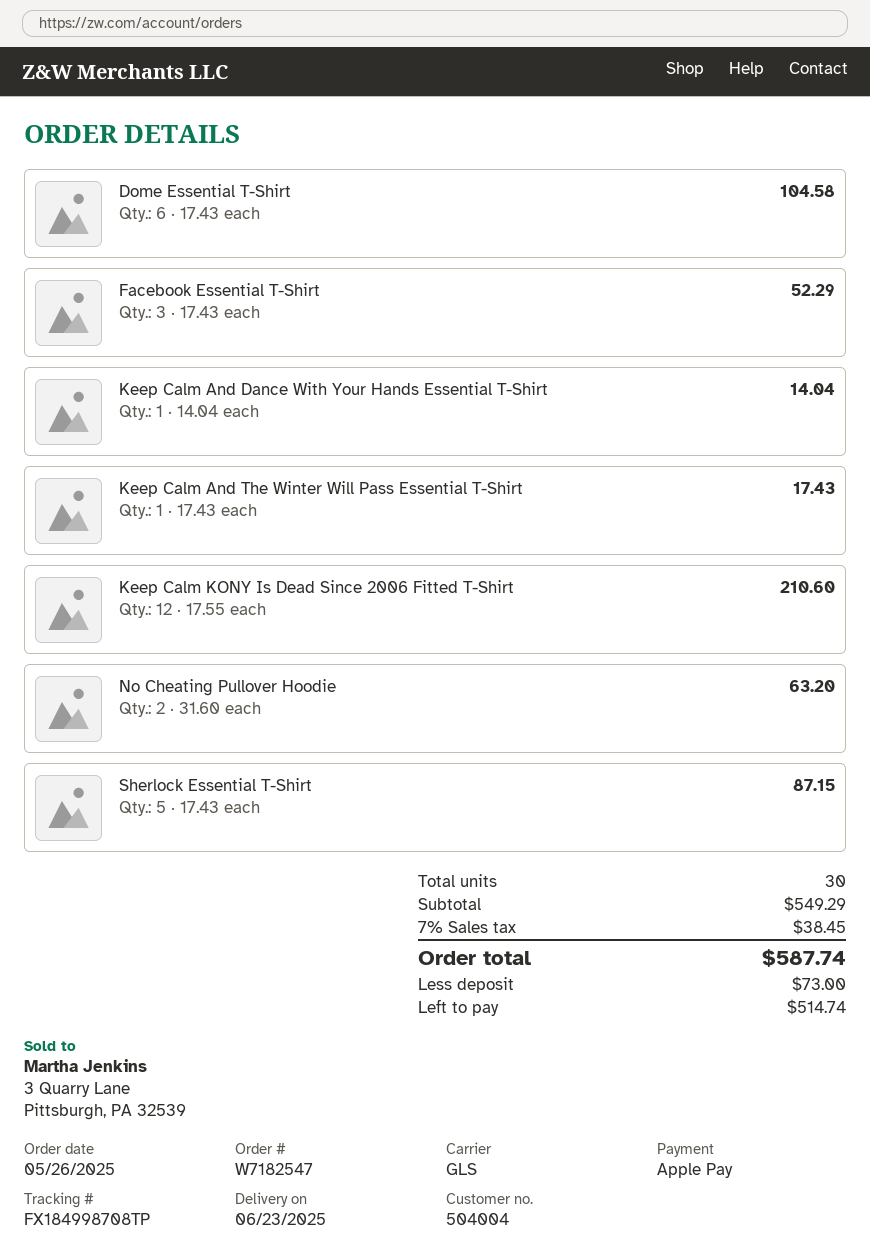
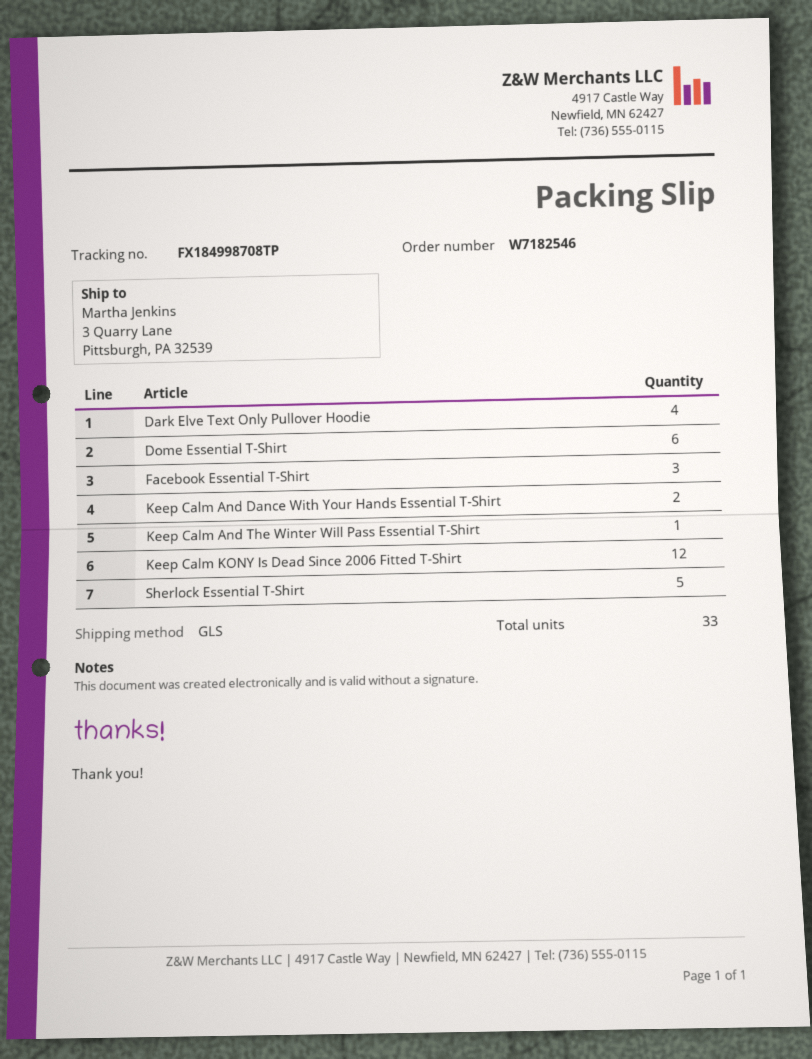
order number: W7182547 -> W7182546
Keep Calm And Dance With Your Hands Essential T-Shirt: 1 -> 2
No Cheating Pullover Hoodie: 2 -> none
Dark Elve Text Only Pullover Hoodie: none -> 4
total quantity: 30 -> 33

